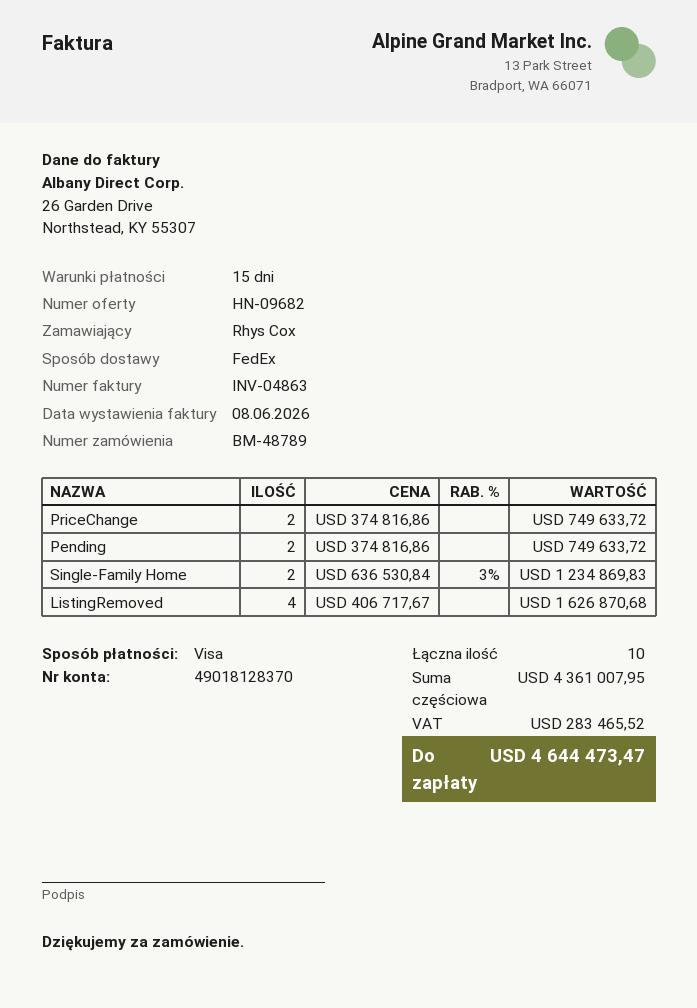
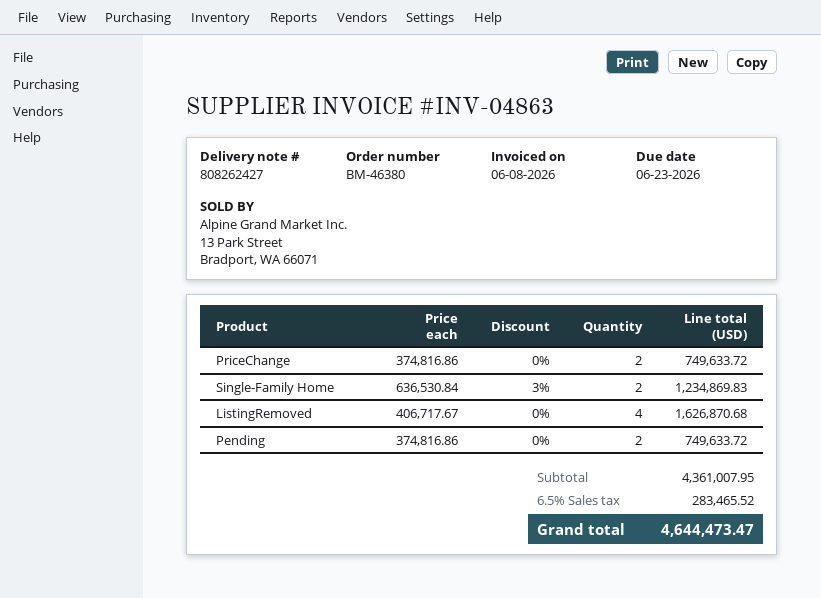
order number: BM-48789 -> BM-46380

